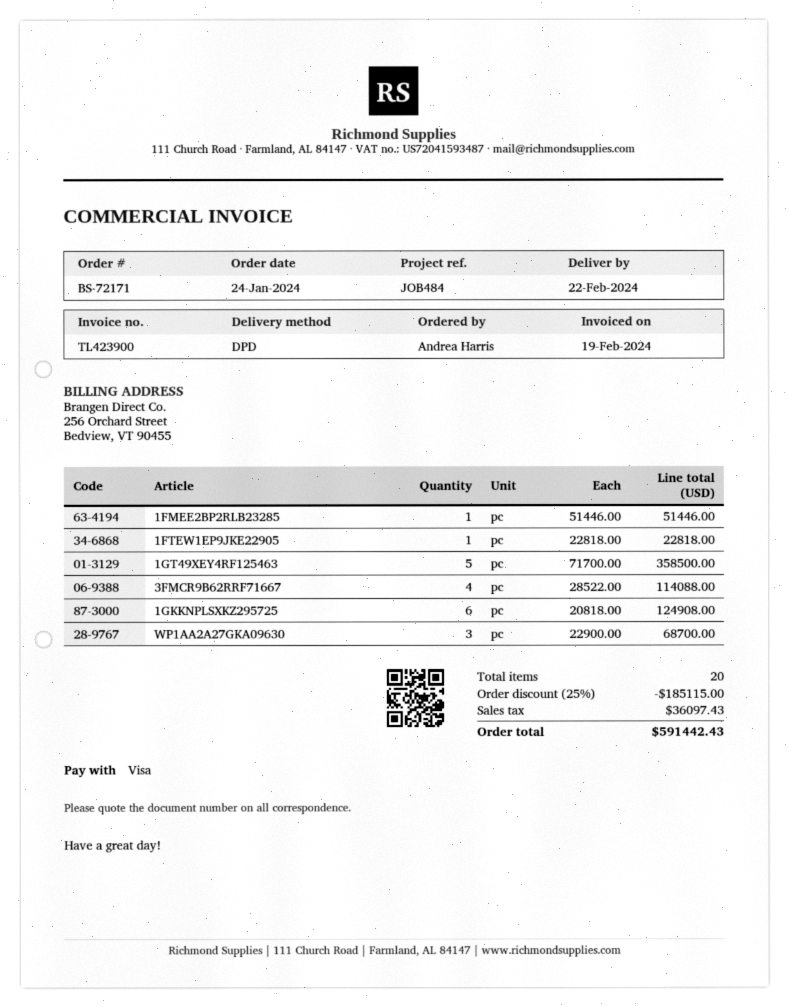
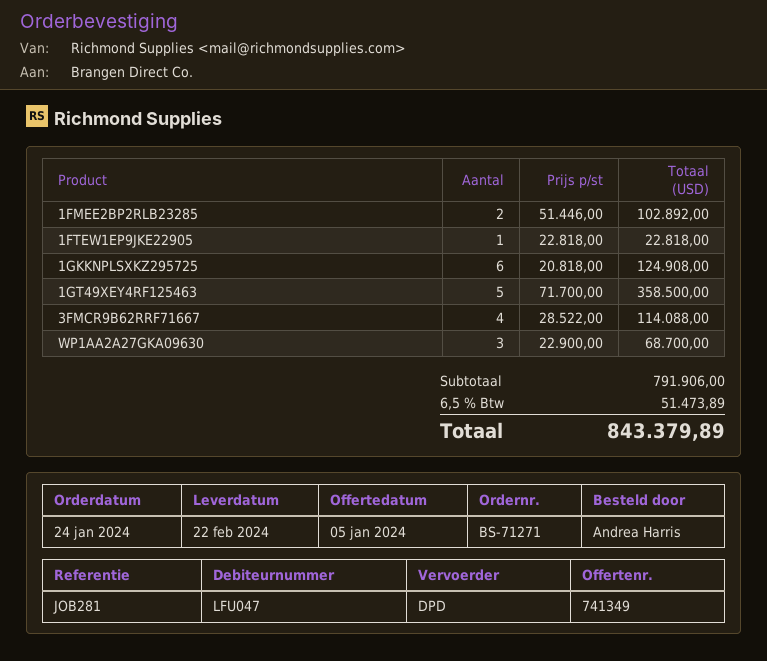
order number: BS-72171 -> BS-71271
reference: JOB484 -> JOB281
1FMEE2BP2RLB23285: 1 x 51446.00 = 51446.00 -> 2 x 51446.00 = 102892.00
discount: 25% = 185115.00 -> none
tax: 36097.43 -> 51473.89
total: 591442.43 -> 843379.89

